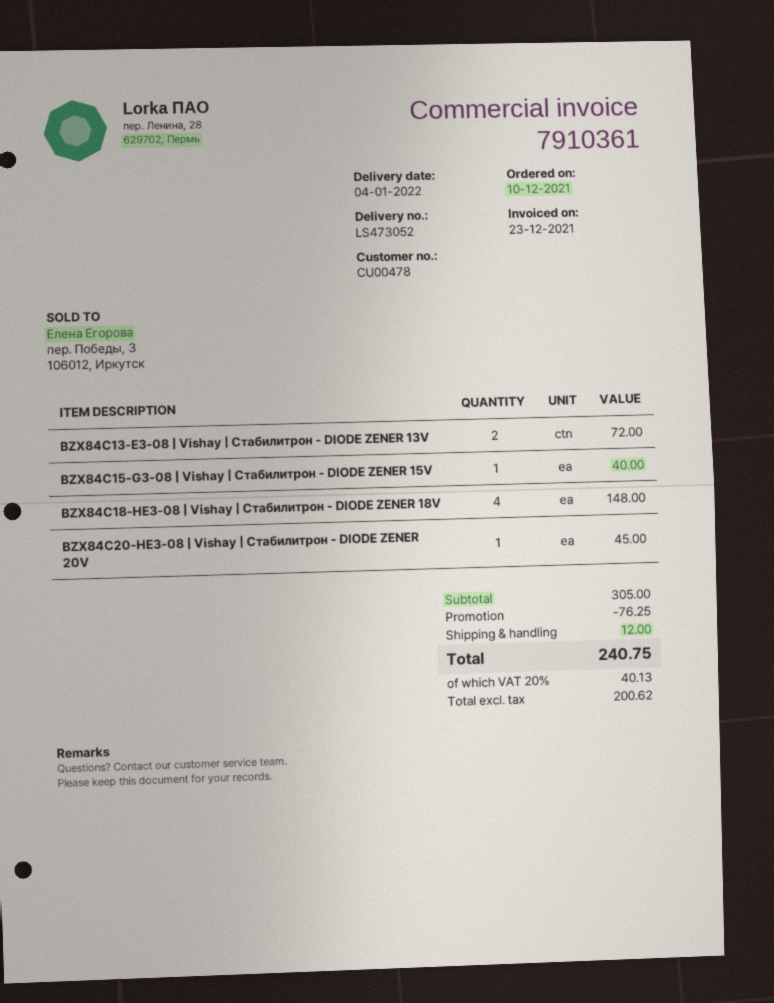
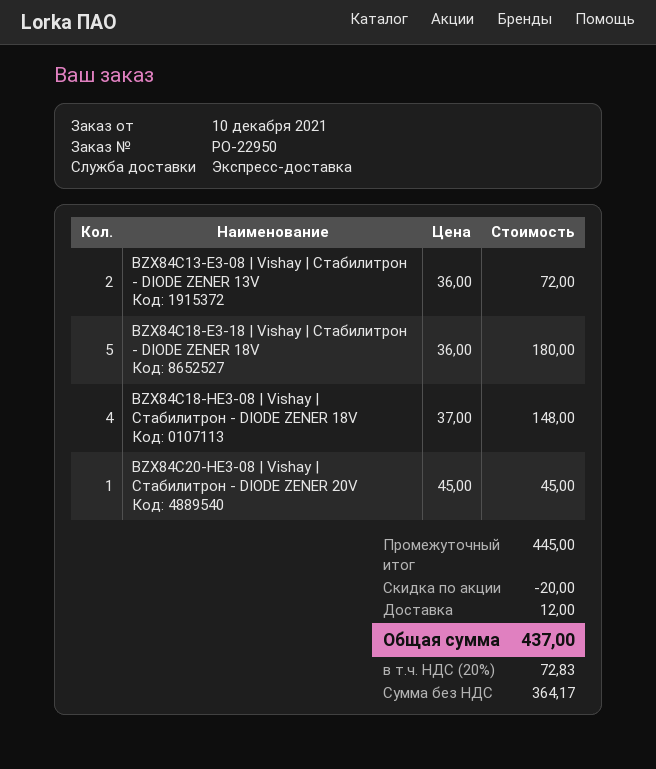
BZX84C15-G3-08 | Vishay | Стабилитрон - DIODE ZENER 15V: 1 for 40.00 -> none
BZX84C18-E3-18 | Vishay | Стабилитрон - DIODE ZENER 18V: none -> 5 for 180.00
subtotal: 305.00 -> 445.00
discount: 76.25 -> 20.00
net: 200.62 -> 364.17
tax: 20% = 40.13 -> 20% = 72.83
total: 240.75 -> 437.00

